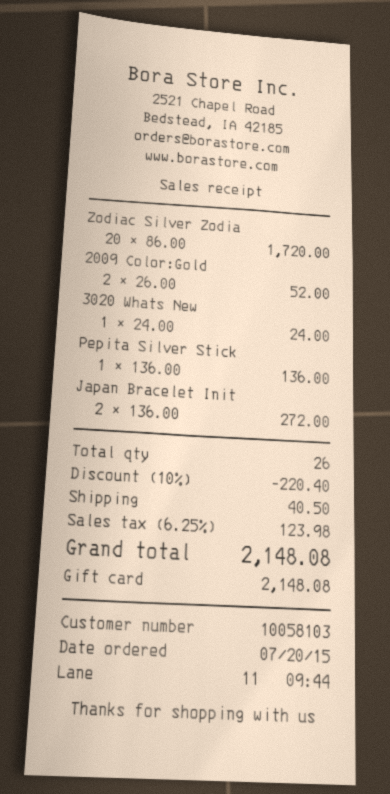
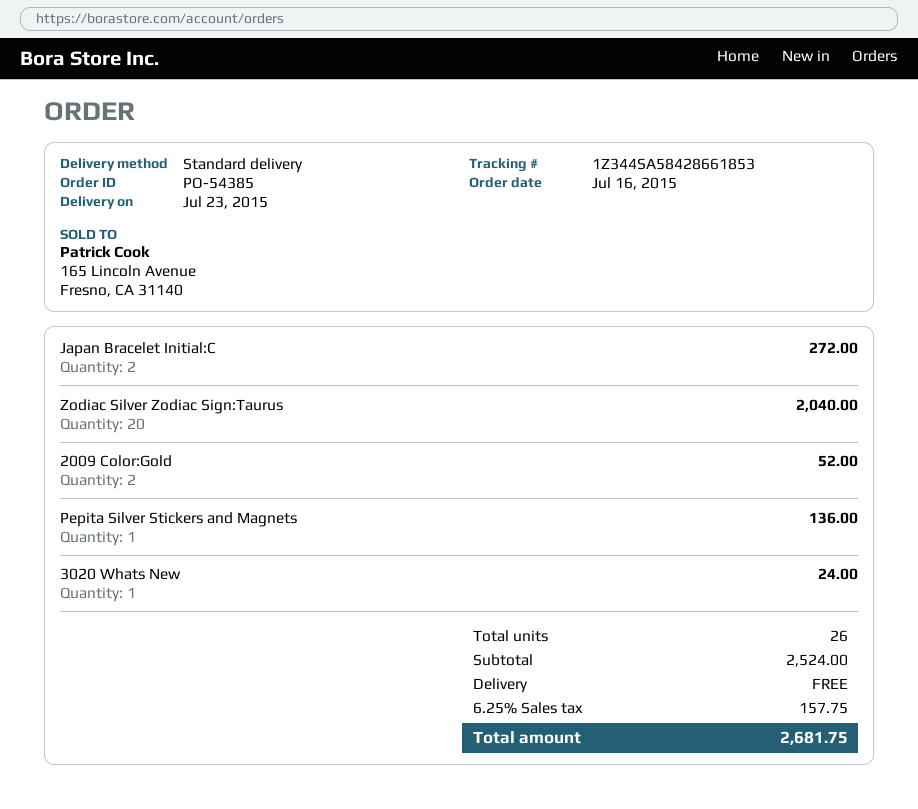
order date: 2015-07-20 -> 2015-07-16
Zodiac Silver Zodia: 20 for 1720.00 -> 20 for 2040.00
discount: 10% = 220.40 -> none
shipping: 40.50 -> 0.00
tax: 6.25% = 123.98 -> 6.25% = 157.75
total: 2148.08 -> 2681.75

